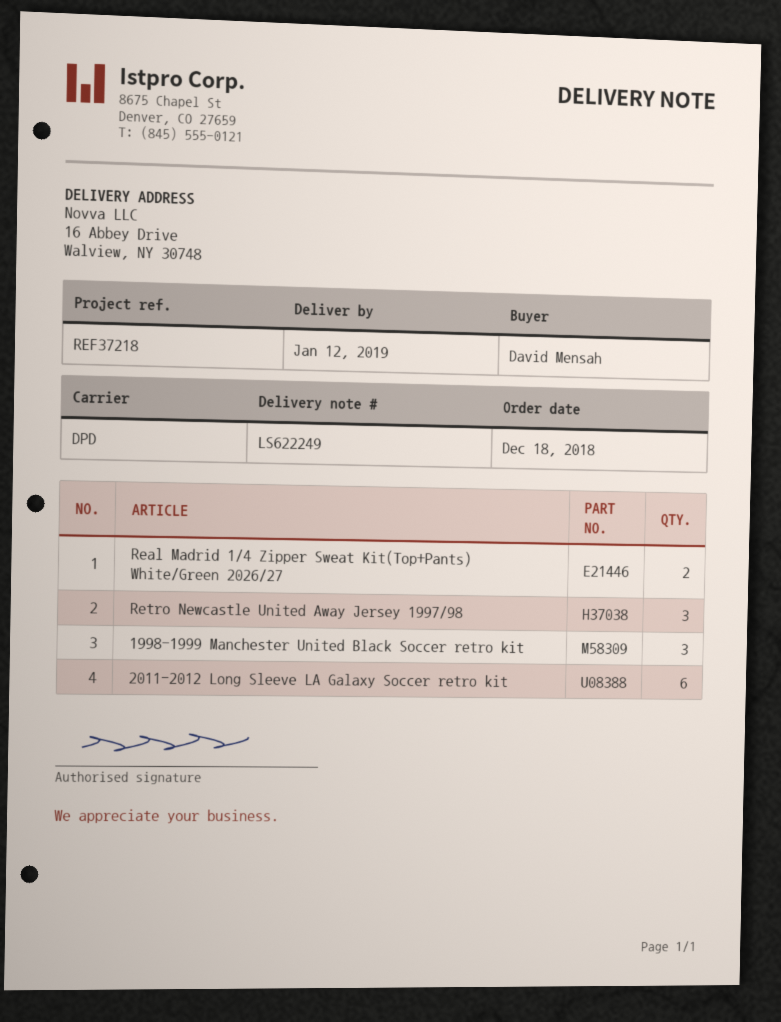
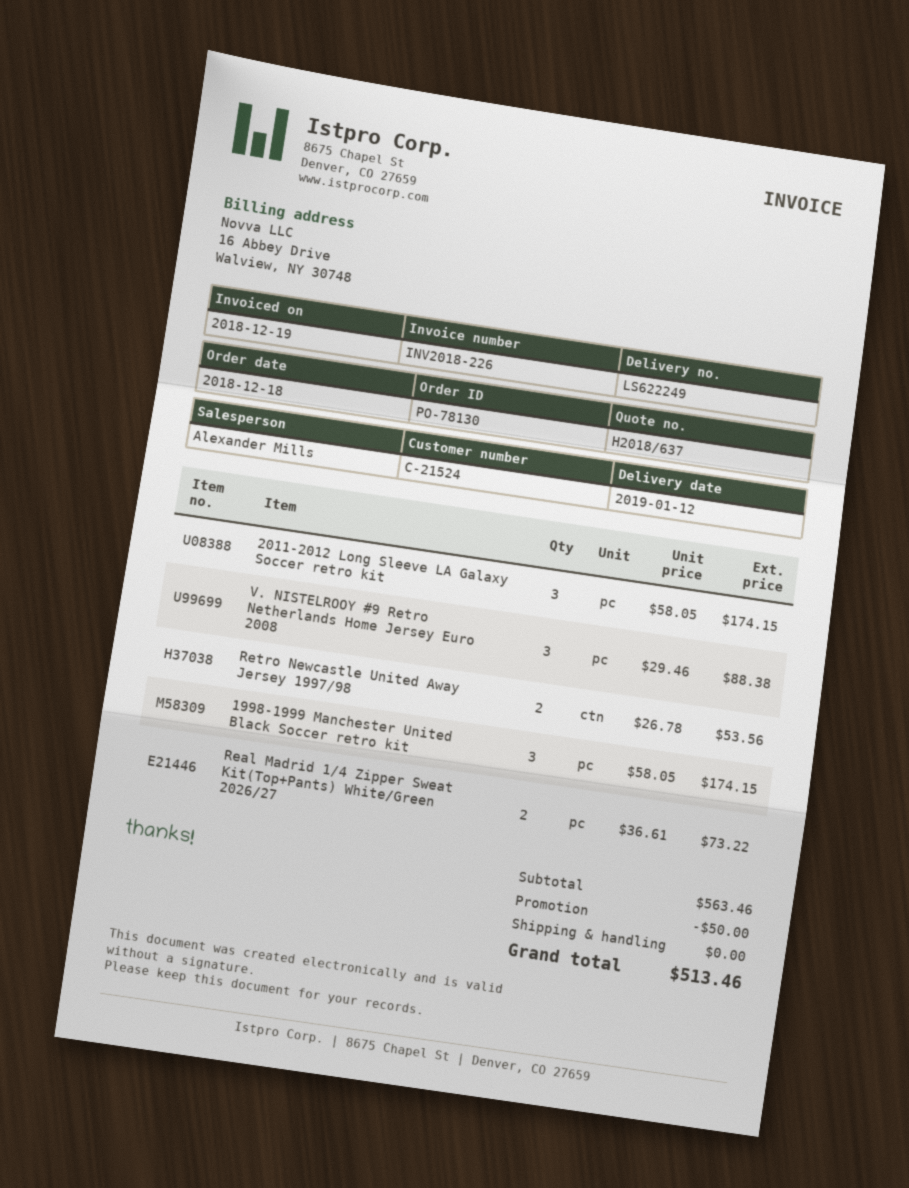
Retro Newcastle United Away Jersey 1997/98: 3 -> 2
2011-2012 Long Sleeve LA Galaxy Soccer retro kit: 6 -> 3
V. NISTELROOY #9 Retro Netherlands Home Jersey Euro 2008: none -> 3

